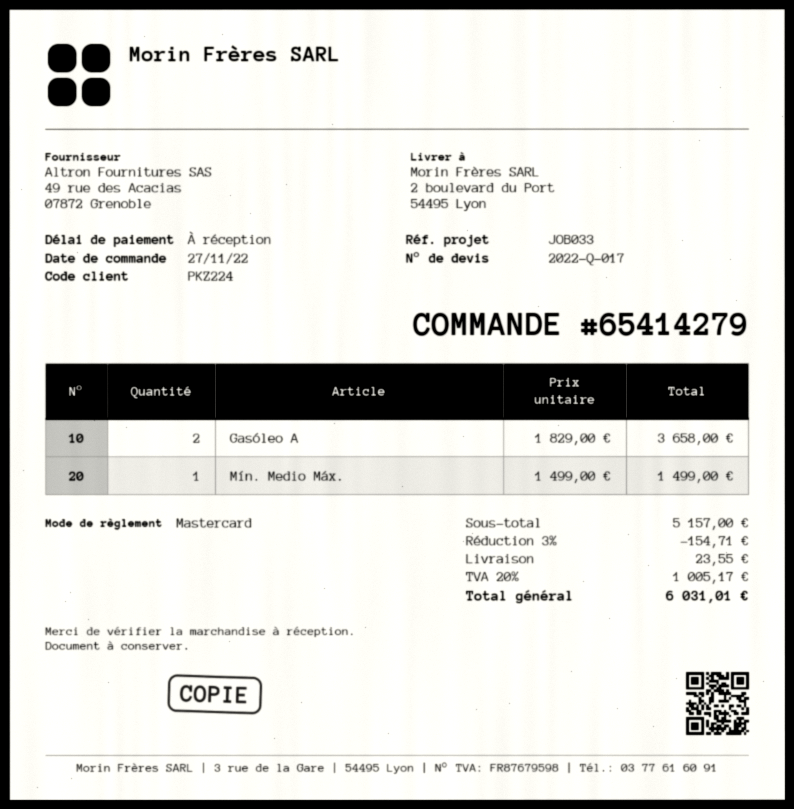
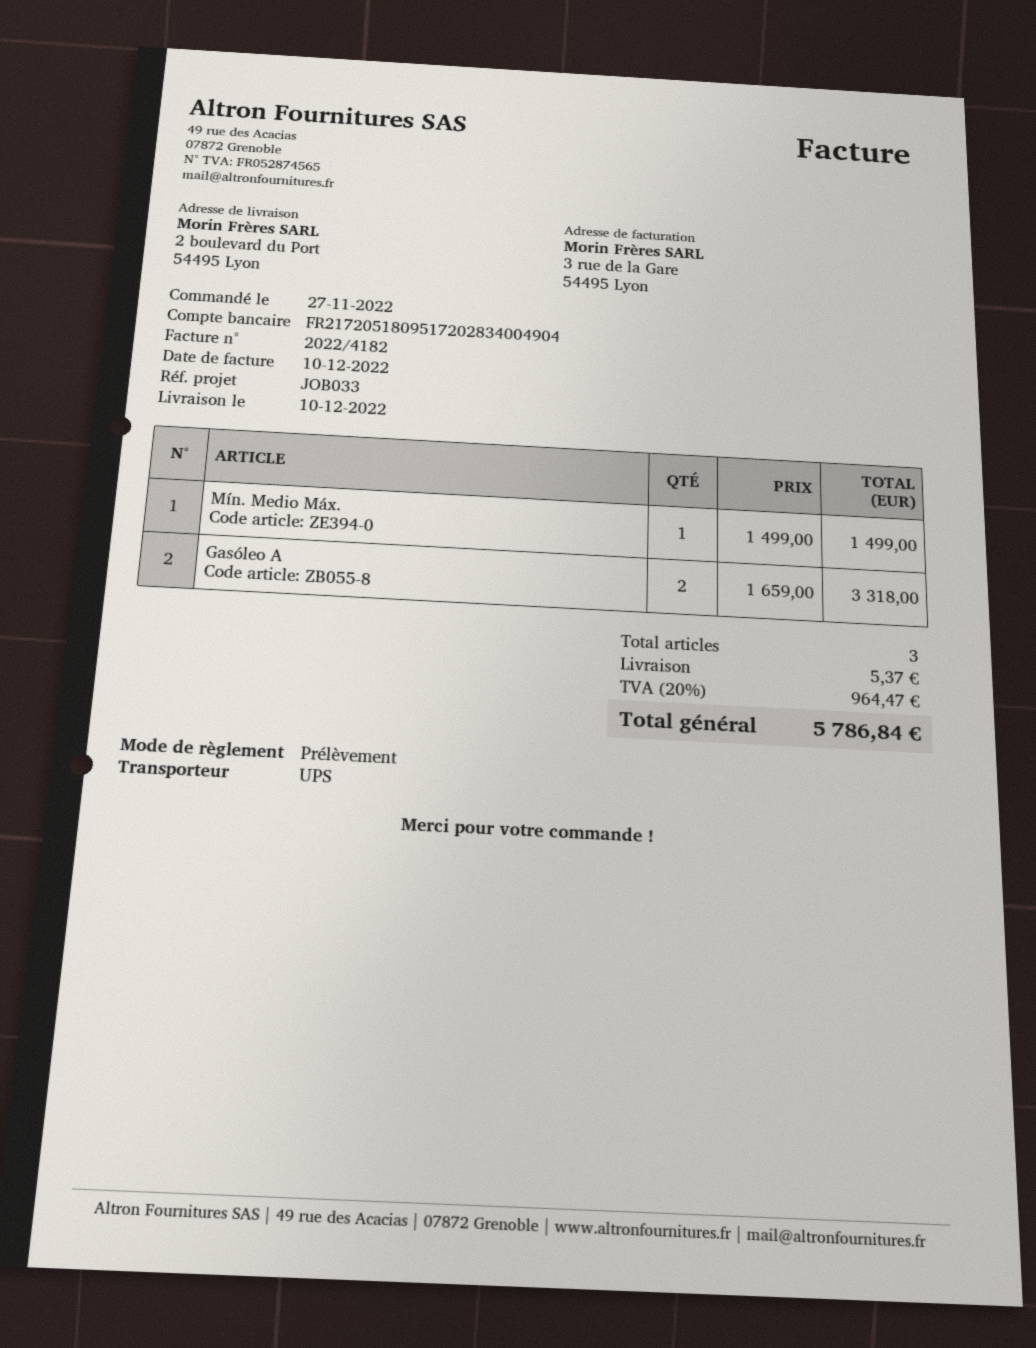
payment method: Mastercard -> direct debit
Gasóleo A: 2 x 1829.00 = 3658.00 -> 2 x 1659.00 = 3318.00
discount: 3% = 154.71 -> none
shipping: 23.55 -> 5.37
tax: 20% = 1005.17 -> 20% = 964.47
total: 6031.01 -> 5786.84

